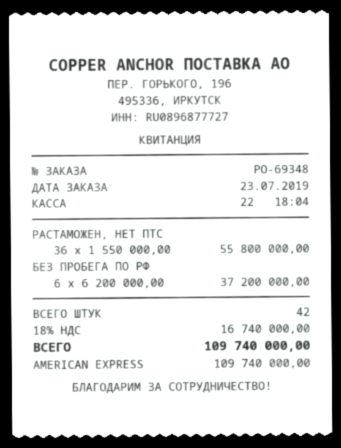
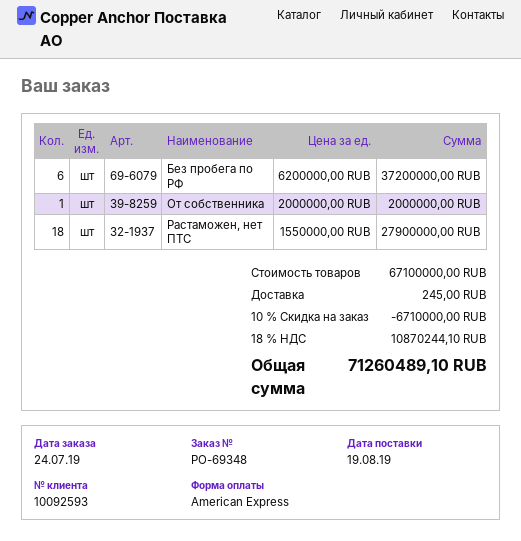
order date: 2019-07-23 -> 2019-07-24
РАСТАМОЖЕН, НЕТ ПТС: 36 x 1550000.00 = 55800000.00 -> 18 x 1550000.00 = 27900000.00
От собственника: none -> 1 x 2000000.00 = 2000000.00
discount: none -> 10% = 6710000.00
shipping: none -> 245.00
tax: 18% = 16740000.00 -> 18% = 10870244.10
total: 109740000.00 -> 71260489.10

